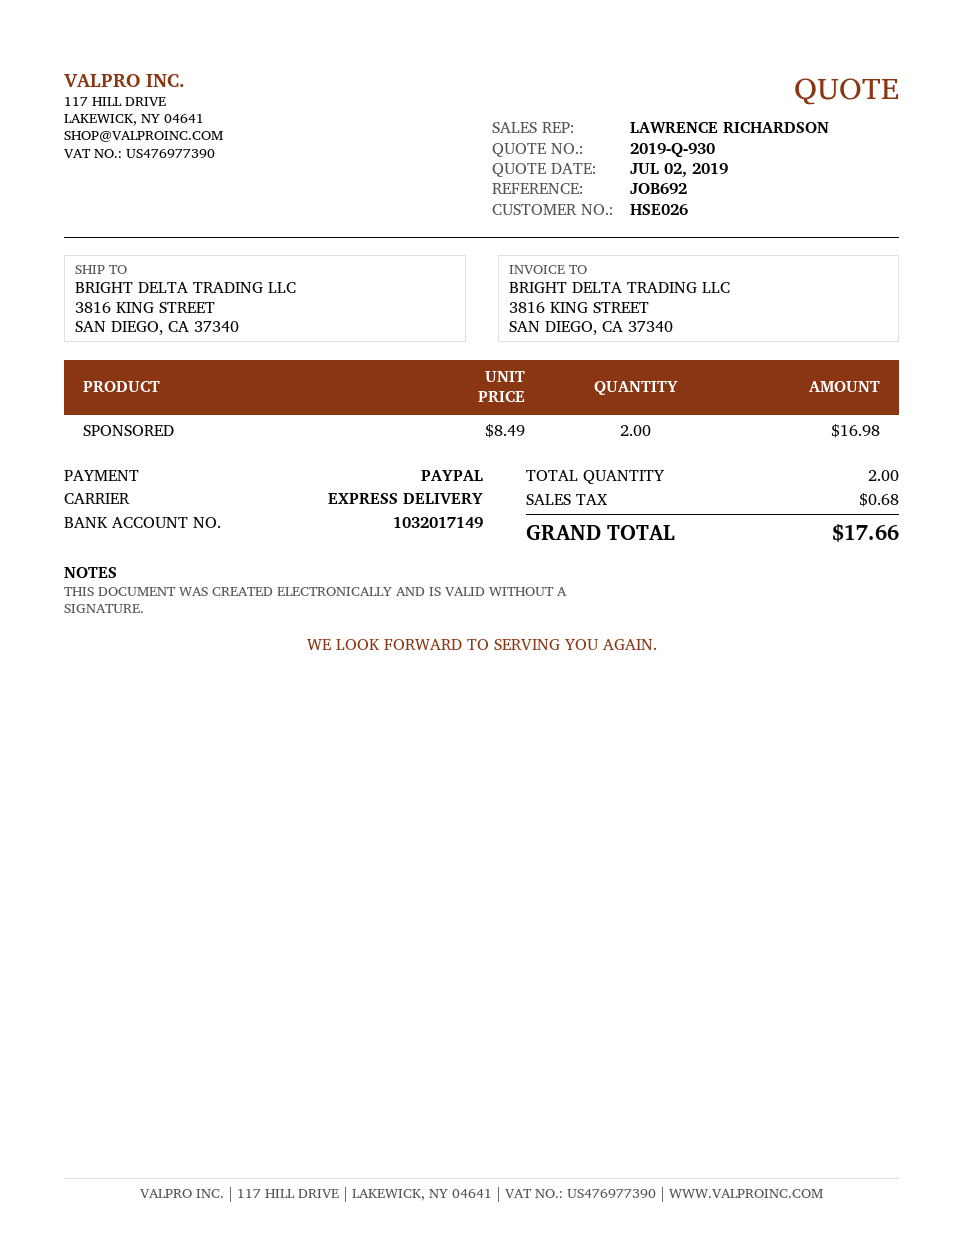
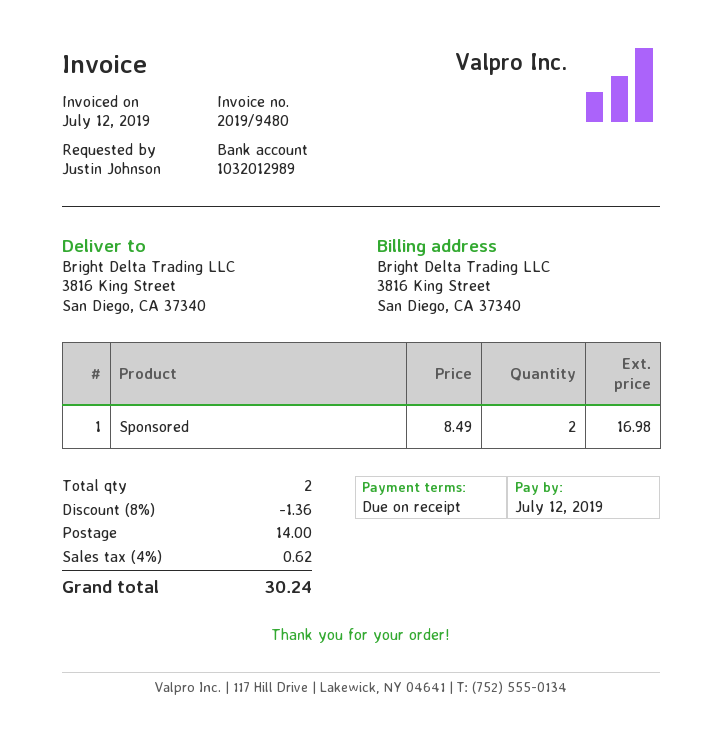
bank account: 1032017149 -> 1032012989
discount: none -> 8% = 1.36
shipping: none -> 14.00
tax: 0.68 -> 0.62
total: 17.66 -> 30.24

